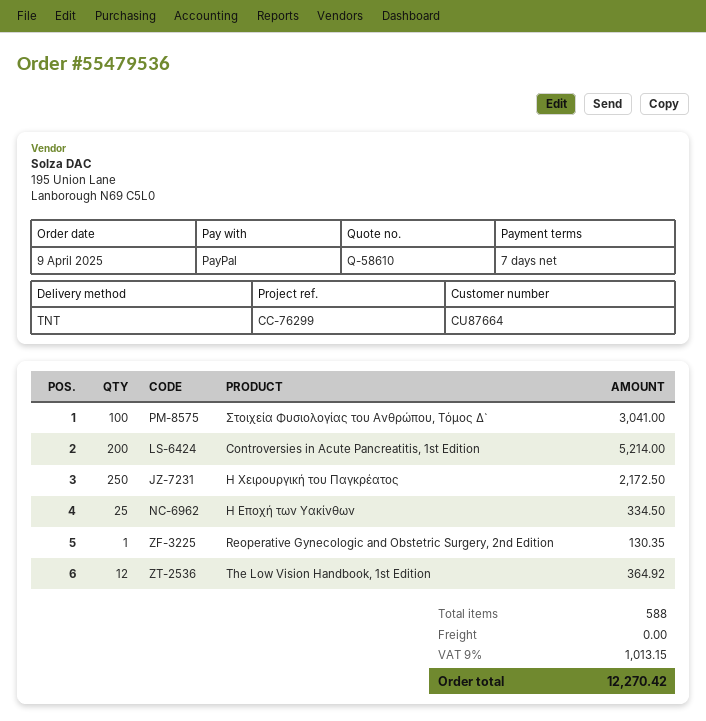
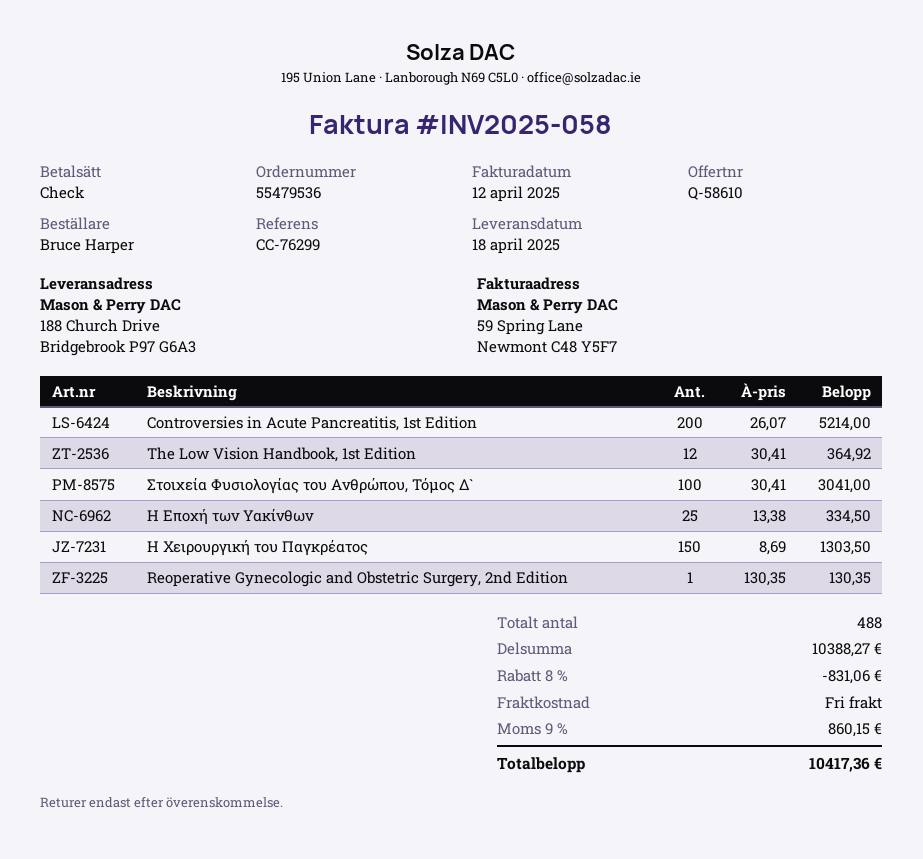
payment method: PayPal -> cheque
Η Χειρουργική του Παγκρέατος: 250 for 2172.50 -> 150 for 1303.50
total quantity: 588 -> 488
discount: none -> 8% = 831.06
tax: 9% = 1013.15 -> 9% = 860.15
total: 12270.42 -> 10417.36

